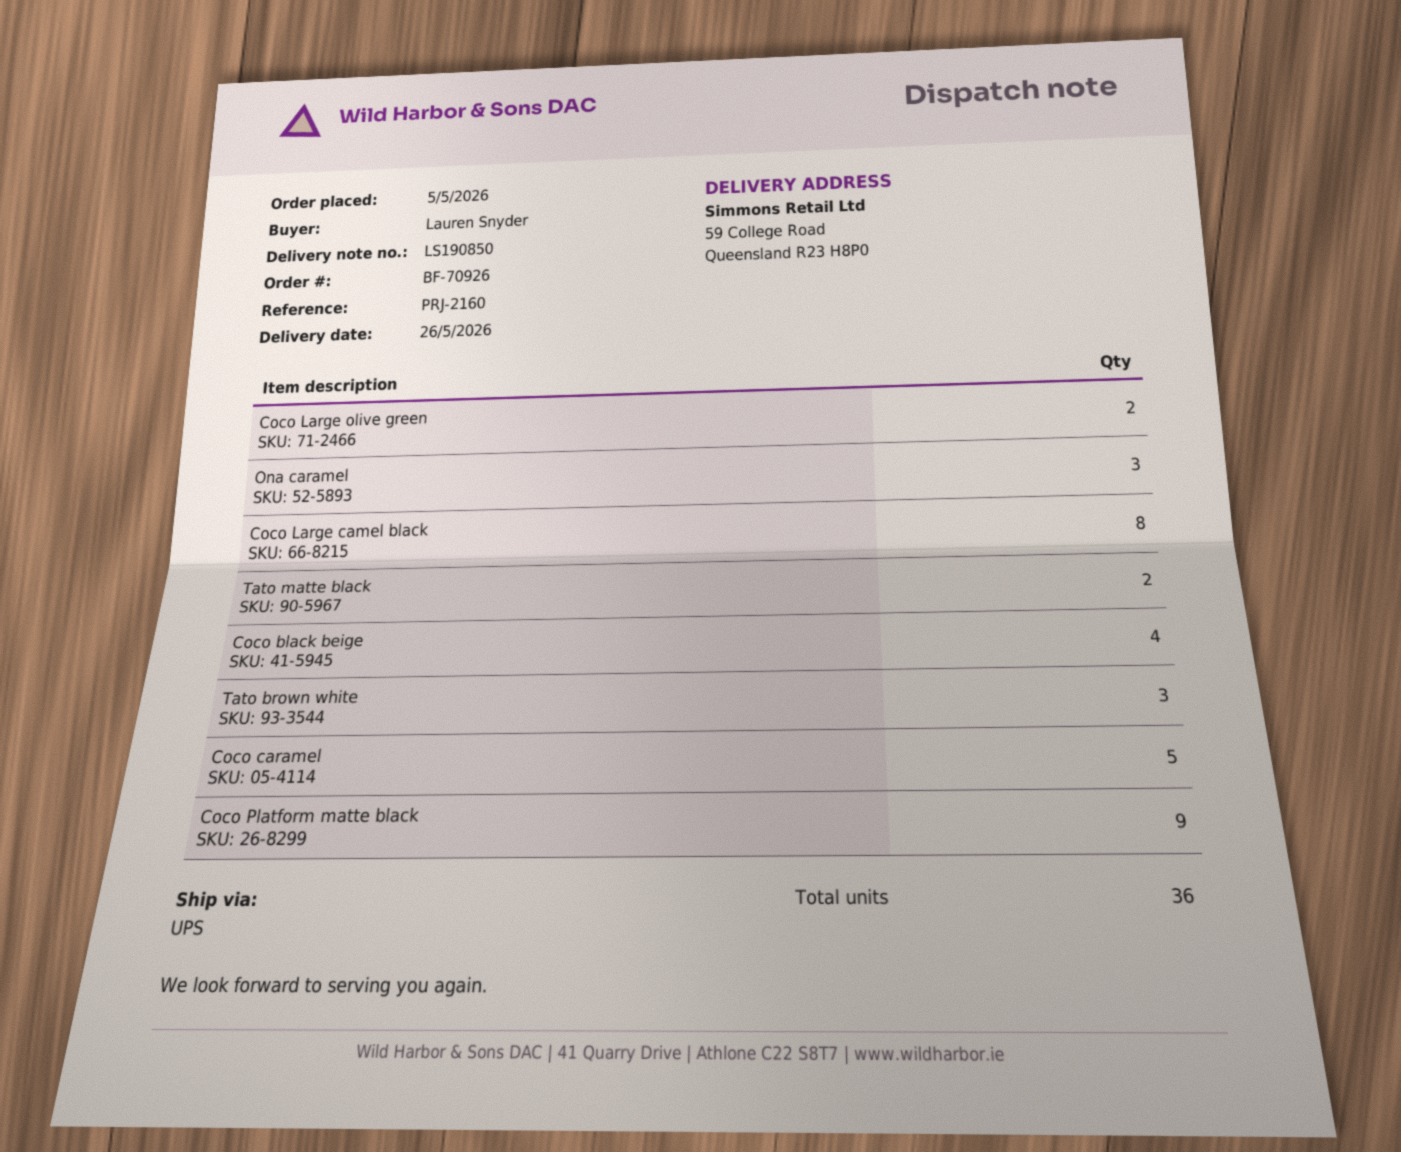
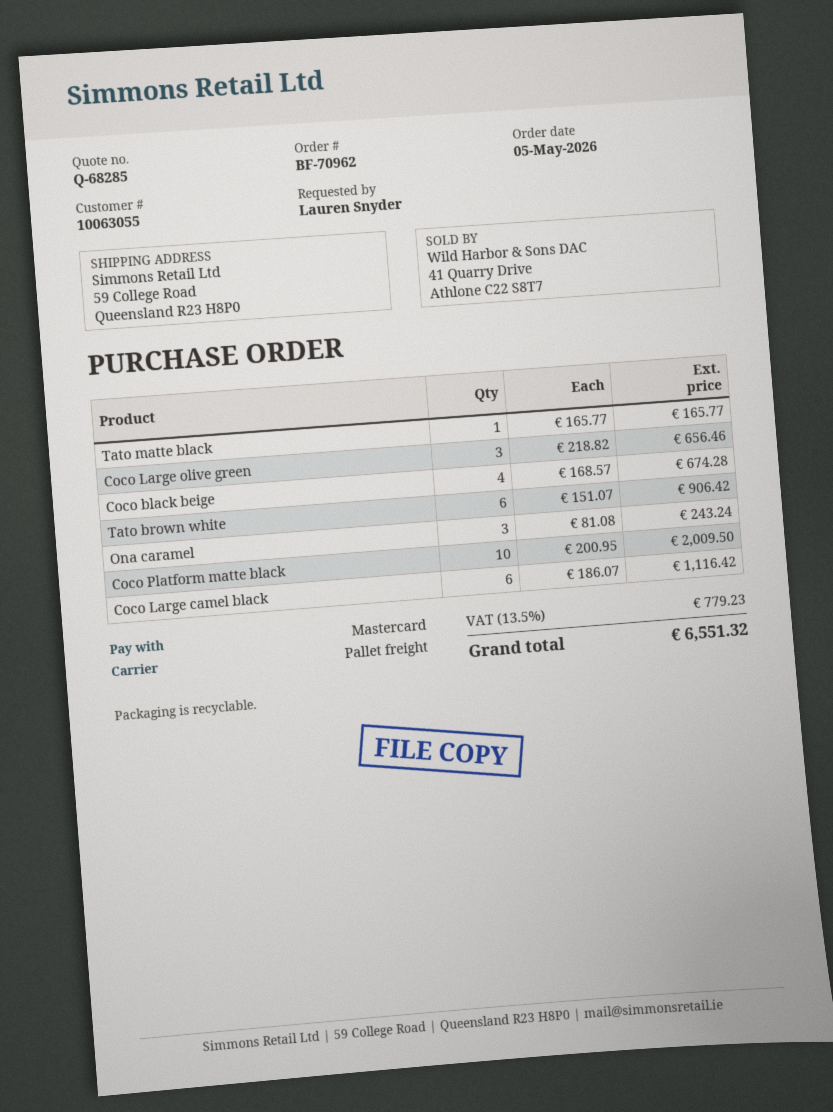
order number: BF-70926 -> BF-70962
shipping method: UPS -> pallet freight
Coco Large olive green: 2 -> 3
Coco Large camel black: 8 -> 6
Tato matte black: 2 -> 1
Tato brown white: 3 -> 6
Coco caramel: 5 -> none
Coco Platform matte black: 9 -> 10

